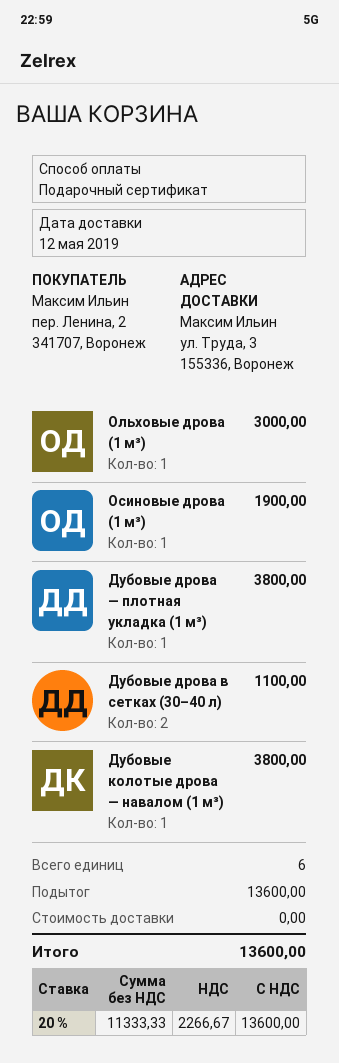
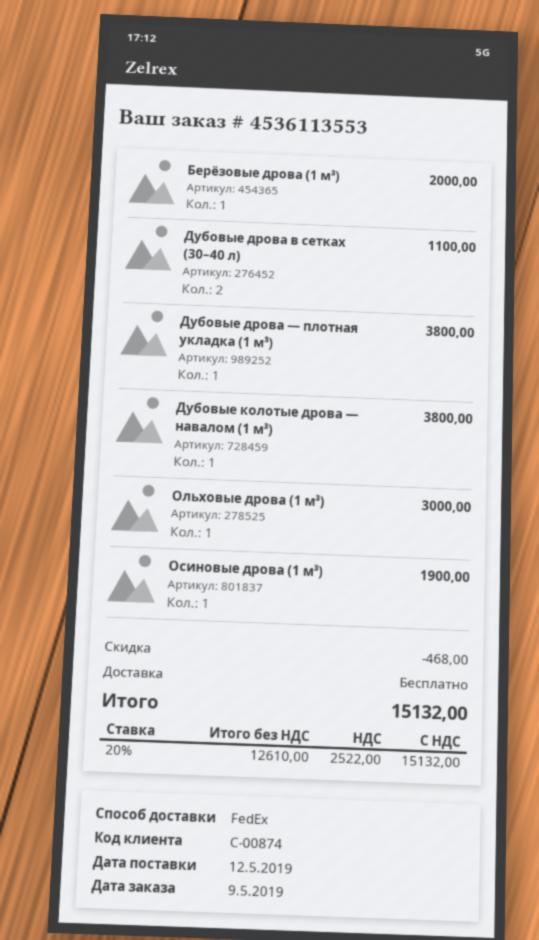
Берёзовые дрова (1 м³): none -> 1 for 2000.00
discount: none -> 468.00
net: 11333.33 -> 12610.00
tax: 20% = 2266.67 -> 20% = 2522.00
total: 13600.00 -> 15132.00

